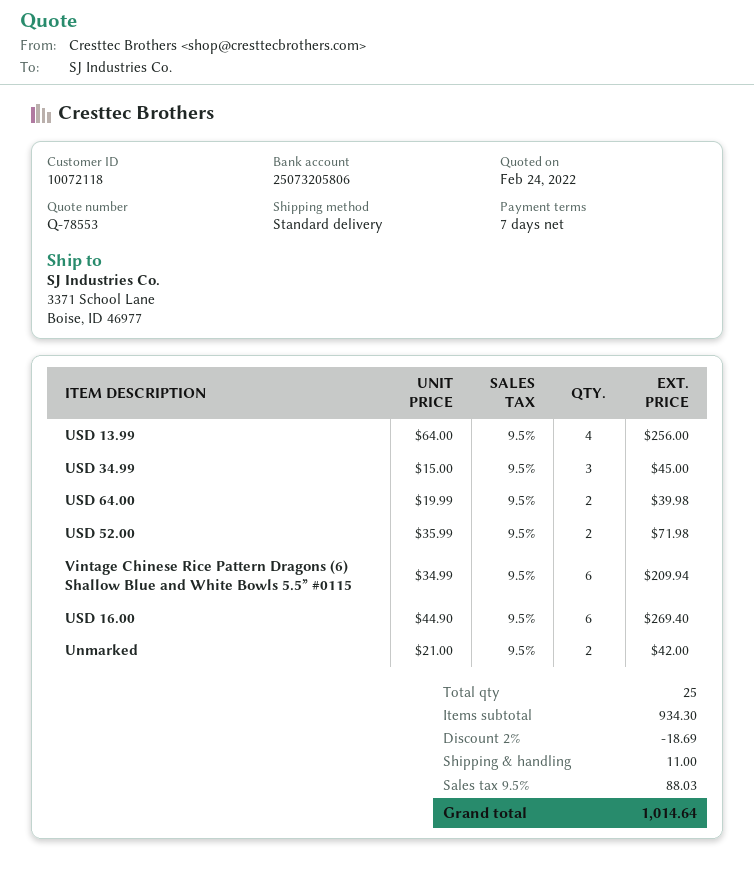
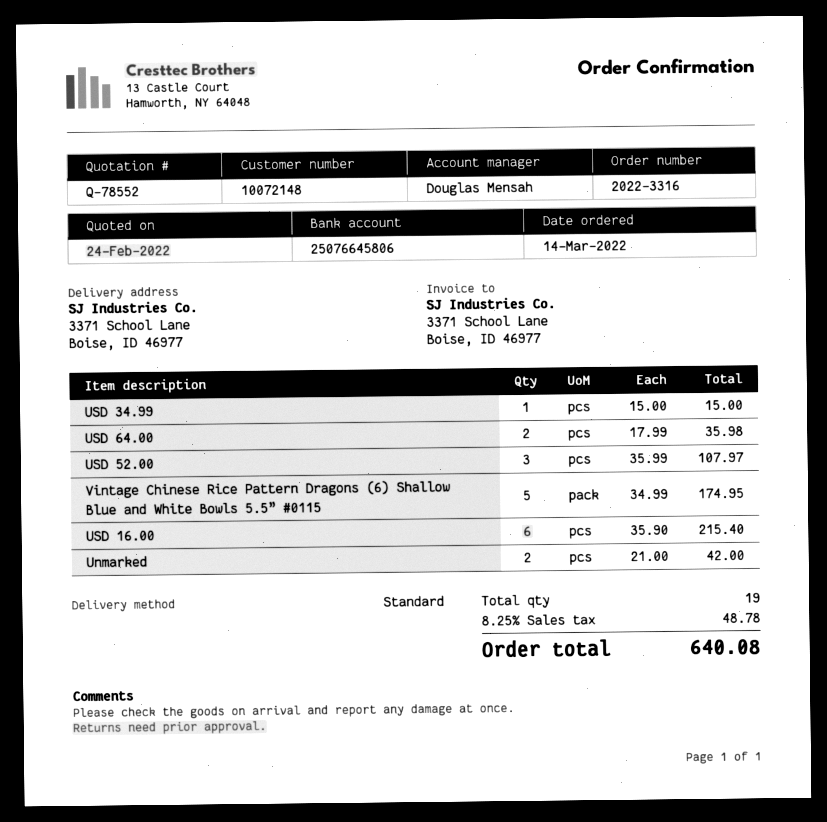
quote number: Q-78553 -> Q-78552
customer number: 10072118 -> 10072148
bank account: 25073205806 -> 25076645806
USD 13.99: 4 x 64.00 = 256.00 -> none
USD 34.99: 3 x 15.00 = 45.00 -> 1 x 15.00 = 15.00
USD 64.00: 2 x 19.99 = 39.98 -> 2 x 17.99 = 35.98
USD 52.00: 2 x 35.99 = 71.98 -> 3 x 35.99 = 107.97
Vintage Chinese Rice Pattern Dragons (6) Shallow Blue and White Bowls 5.5” #0115: 6 x 34.99 = 209.94 -> 5 x 34.99 = 174.95
USD 16.00: 6 x 44.90 = 269.40 -> 6 x 35.90 = 215.40
total quantity: 25 -> 19
discount: 2% = 18.69 -> none
shipping: 11.00 -> none
tax: 9.5% = 88.03 -> 8.25% = 48.78
total: 1014.64 -> 640.08

